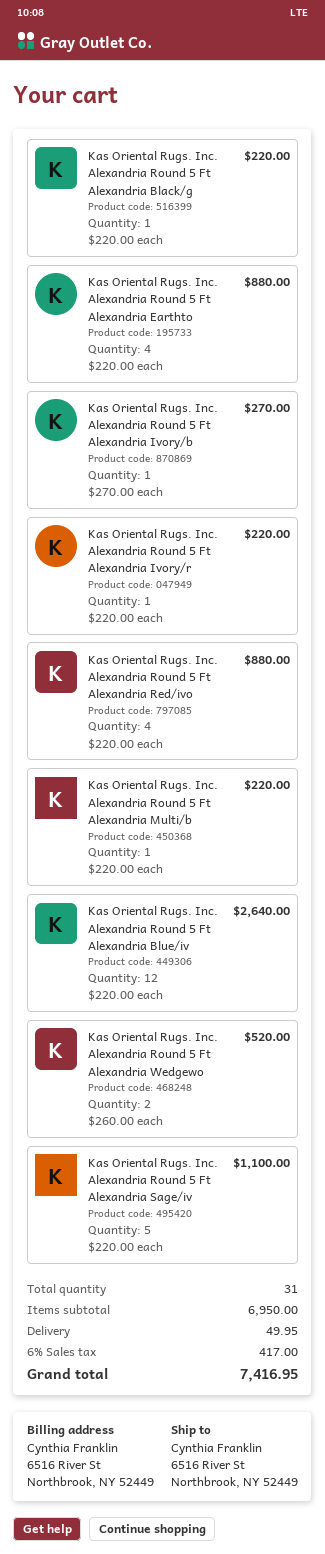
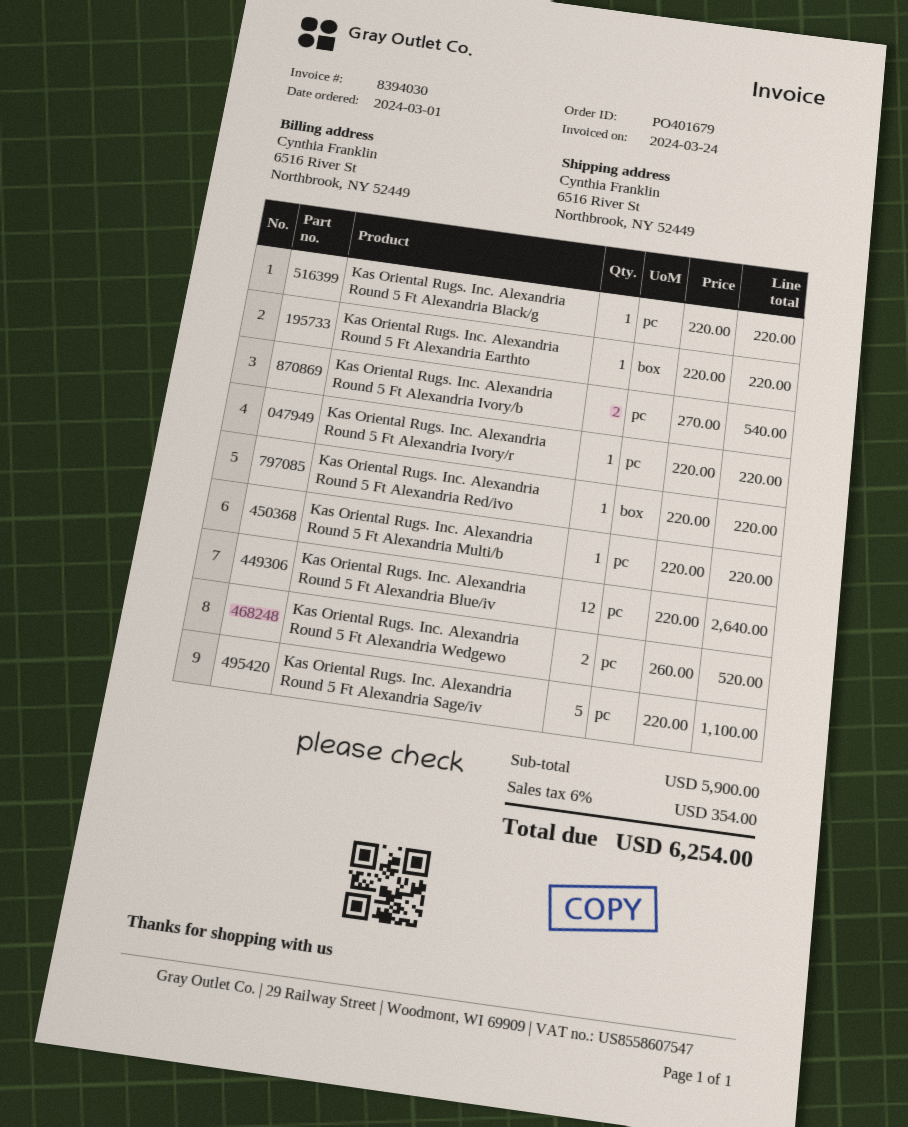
Kas Oriental Rugs. Inc. Alexandria Round 5 Ft Alexandria Earthto: 4 x 220.00 = 880.00 -> 1 x 220.00 = 220.00
Kas Oriental Rugs. Inc. Alexandria Round 5 Ft Alexandria Ivory/b: 1 x 270.00 = 270.00 -> 2 x 270.00 = 540.00
Kas Oriental Rugs. Inc. Alexandria Round 5 Ft Alexandria Red/ivo: 4 x 220.00 = 880.00 -> 1 x 220.00 = 220.00
subtotal: 6950.00 -> 5900.00
shipping: 49.95 -> none
tax: 6% = 417.00 -> 6% = 354.00
total: 7416.95 -> 6254.00

